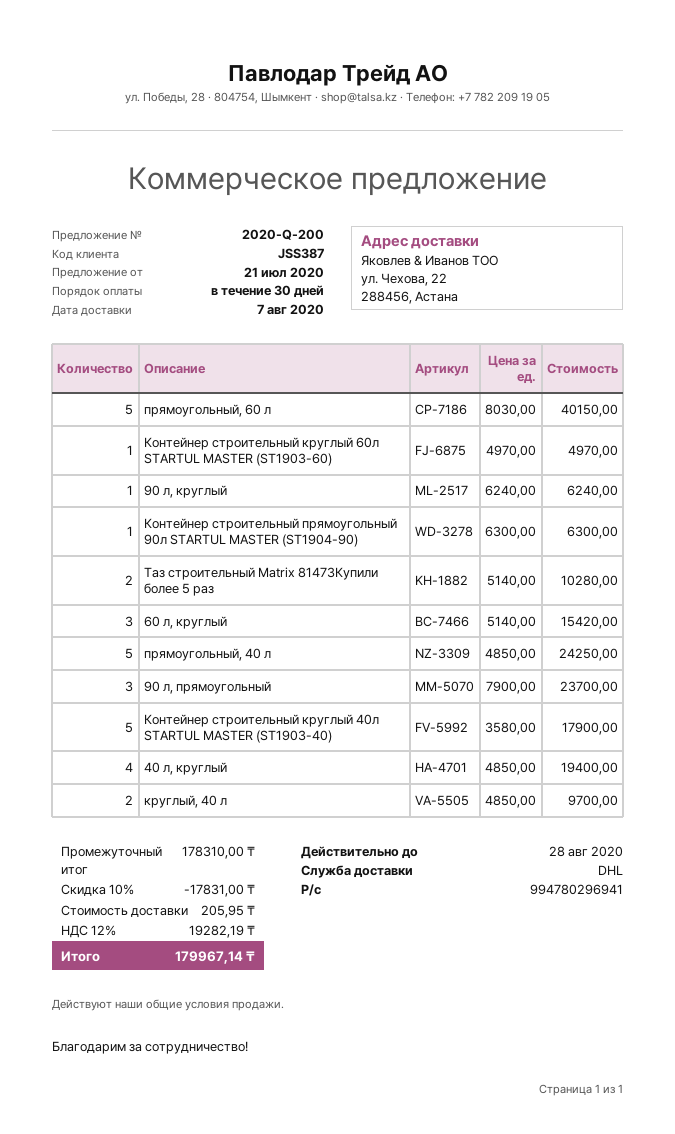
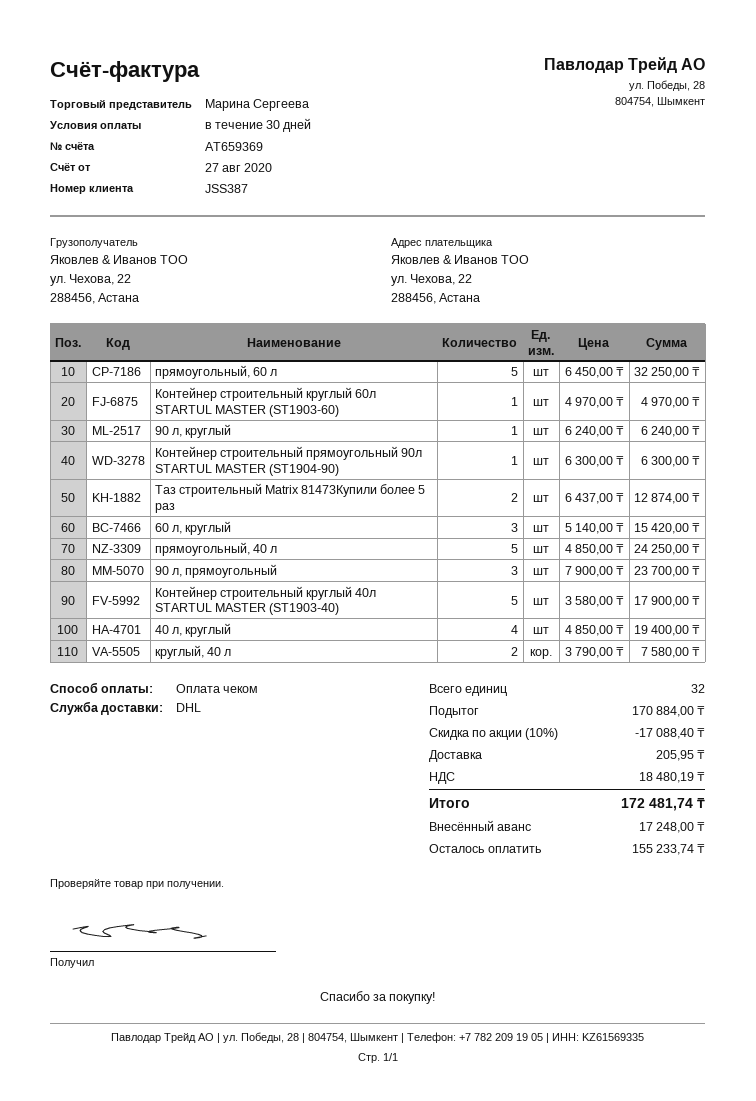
прямоугольный, 60 л: 5 x 8030.00 = 40150.00 -> 5 x 6450.00 = 32250.00
Таз строительный Matrix 81473Купили более 5 раз: 2 x 5140.00 = 10280.00 -> 2 x 6437.00 = 12874.00
круглый, 40 л: 2 x 4850.00 = 9700.00 -> 2 x 3790.00 = 7580.00
subtotal: 178310.00 -> 170884.00
discount: 10% = 17831.00 -> 10% = 17088.40
tax: 19282.19 -> 18480.19
total: 179967.14 -> 172481.74

